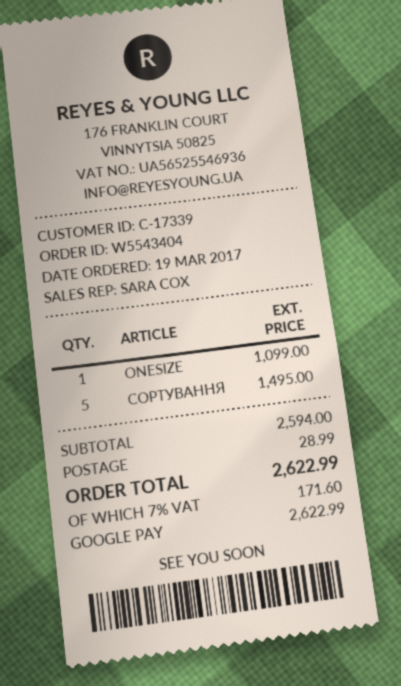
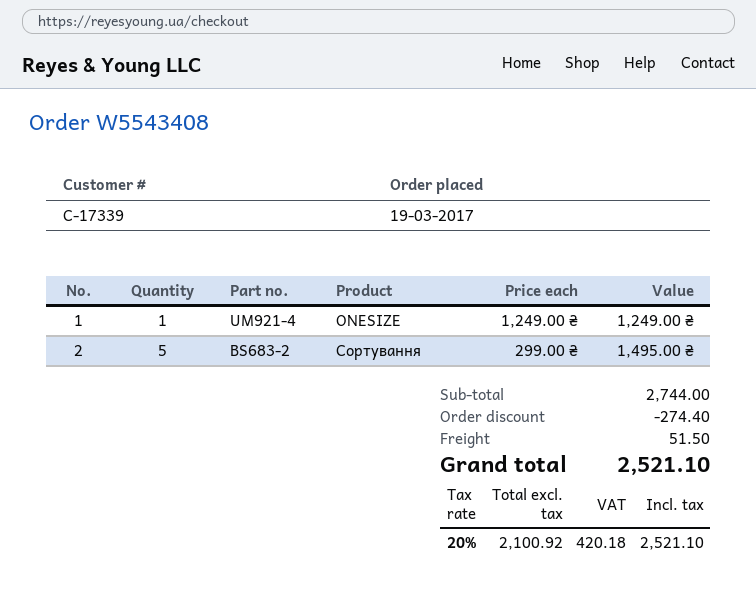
order number: W5543404 -> W5543408
ONESIZE: 1 for 1099.00 -> 1 for 1249.00
subtotal: 2594.00 -> 2744.00
discount: none -> 274.40
shipping: 28.99 -> 51.50
tax: 7% = 171.60 -> 20% = 420.18
total: 2622.99 -> 2521.10

